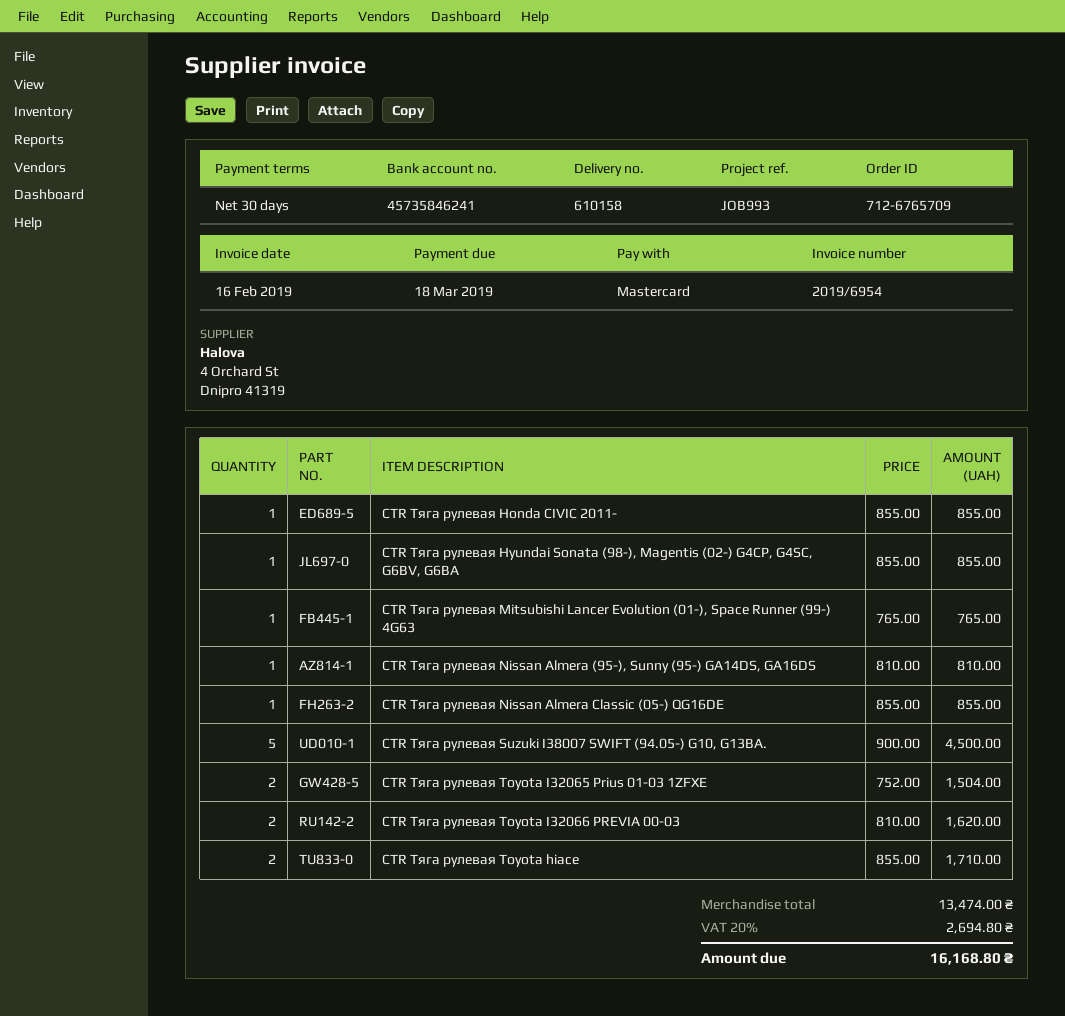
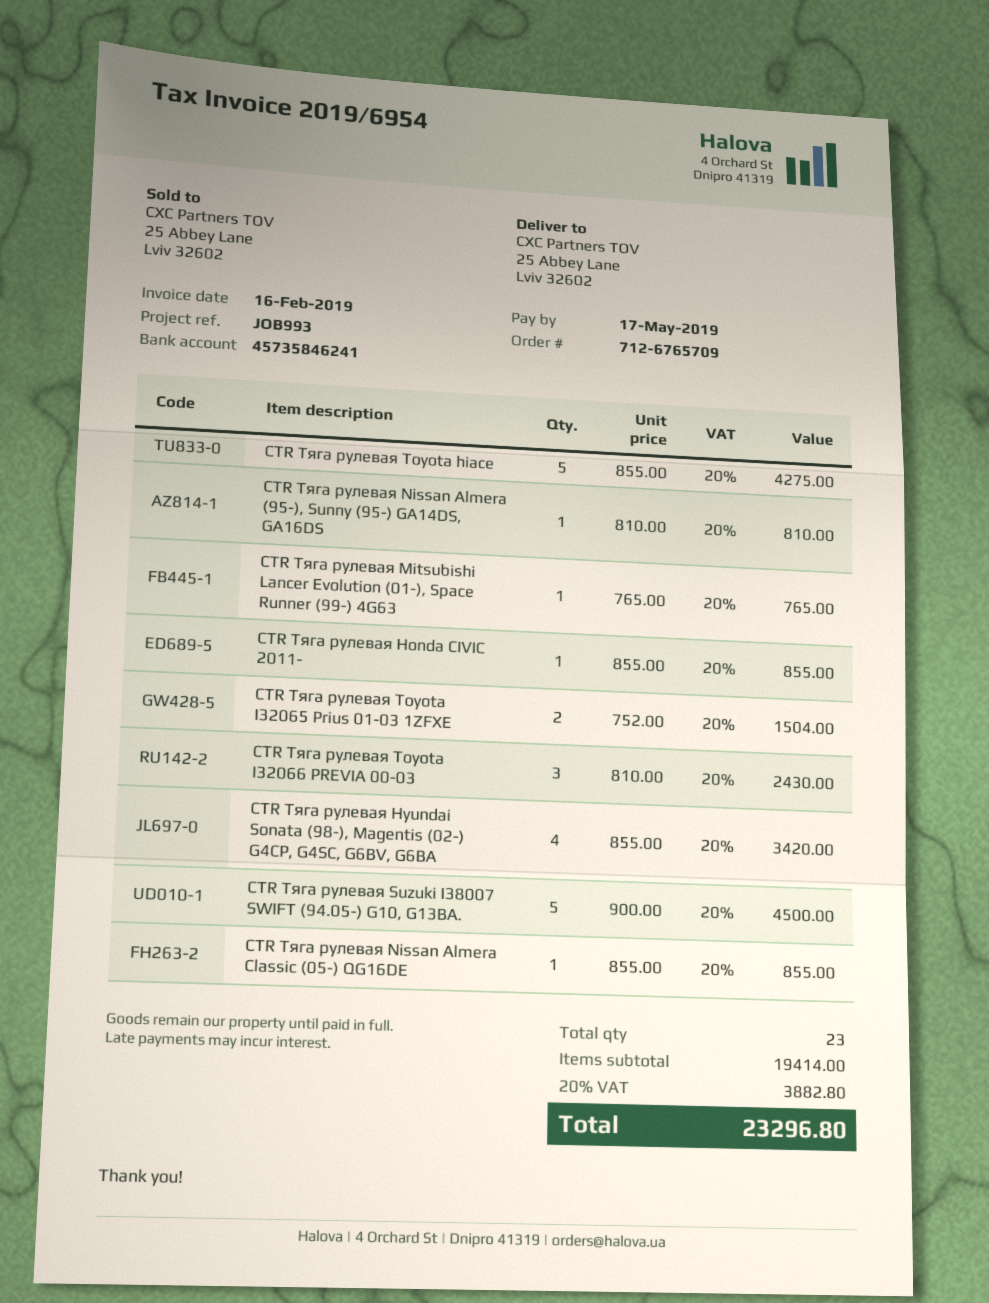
due date: 2019-03-18 -> 2019-05-17
CTR Тяга рулевая Hyundai Sonata (98-), Magentis (02-) G4CP, G4SC, G6BV, G6BA: 1 x 855.00 = 855.00 -> 4 x 855.00 = 3420.00
CTR Тяга рулевая Toyota I32066 PREVIA 00-03: 2 x 810.00 = 1620.00 -> 3 x 810.00 = 2430.00
CTR Тяга рулевая Toyota hiace: 2 x 855.00 = 1710.00 -> 5 x 855.00 = 4275.00
subtotal: 13474.00 -> 19414.00
tax: 20% = 2694.80 -> 20% = 3882.80
total: 16168.80 -> 23296.80

